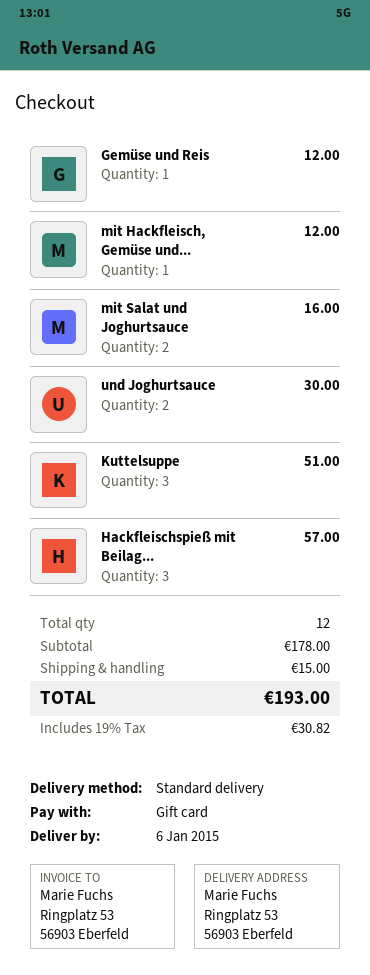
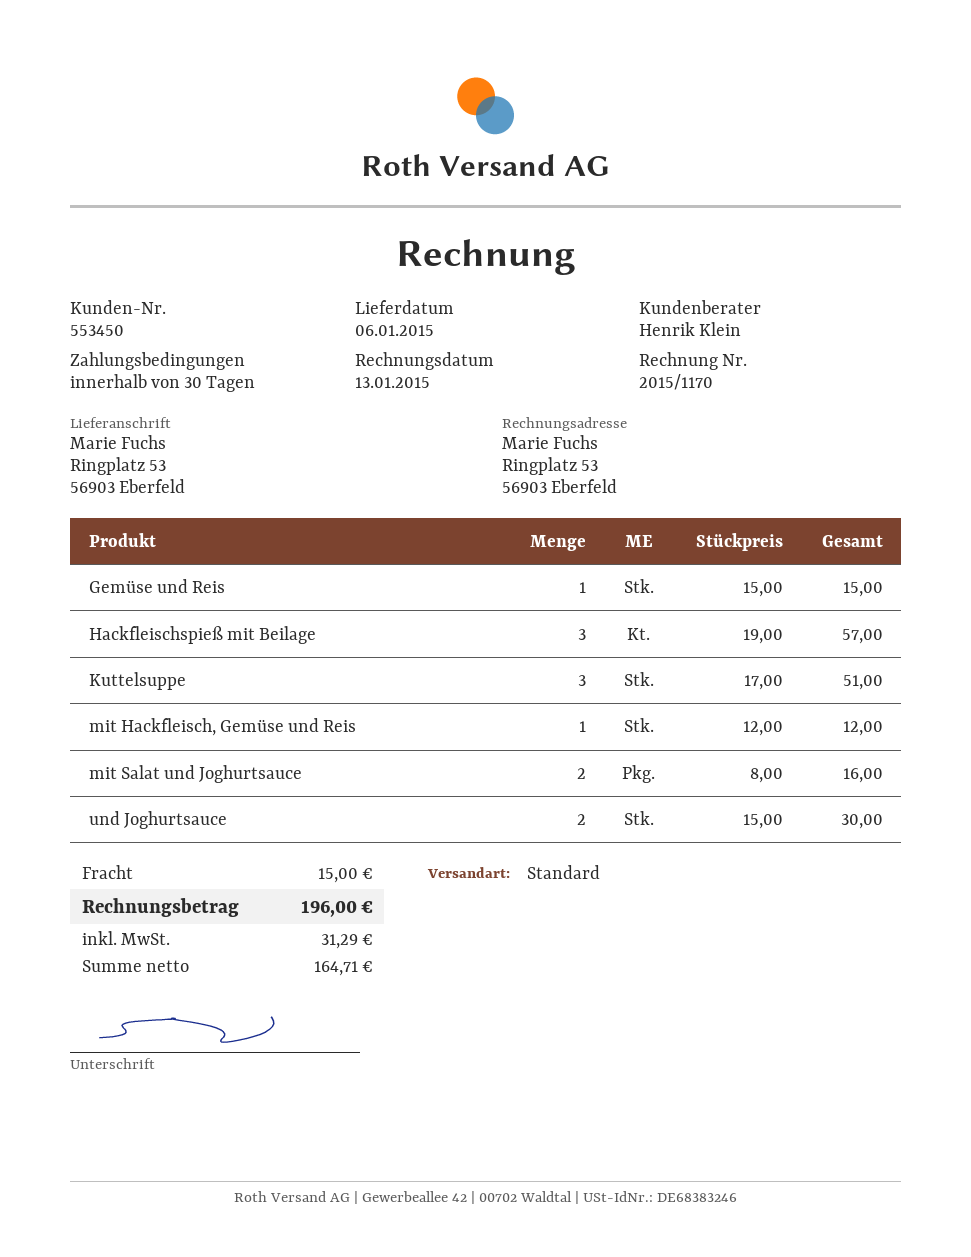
Gemüse und Reis: 1 for 12.00 -> 1 for 15.00
tax: 30.82 -> 31.29
total: 193.00 -> 196.00

